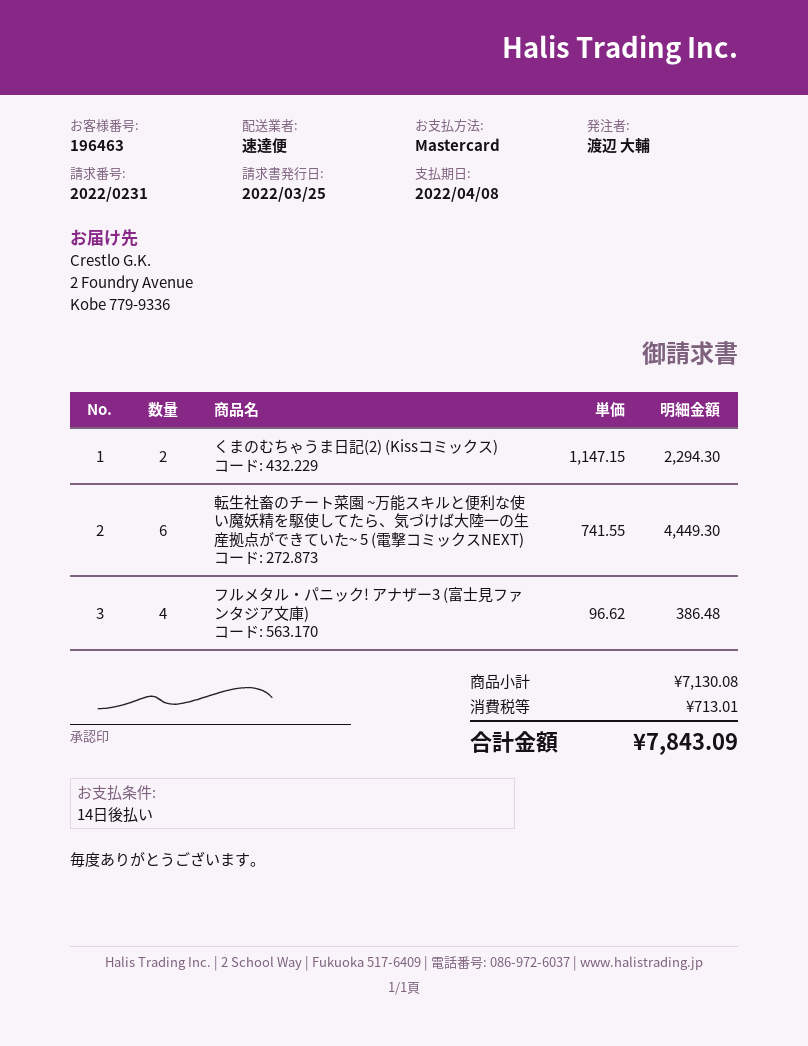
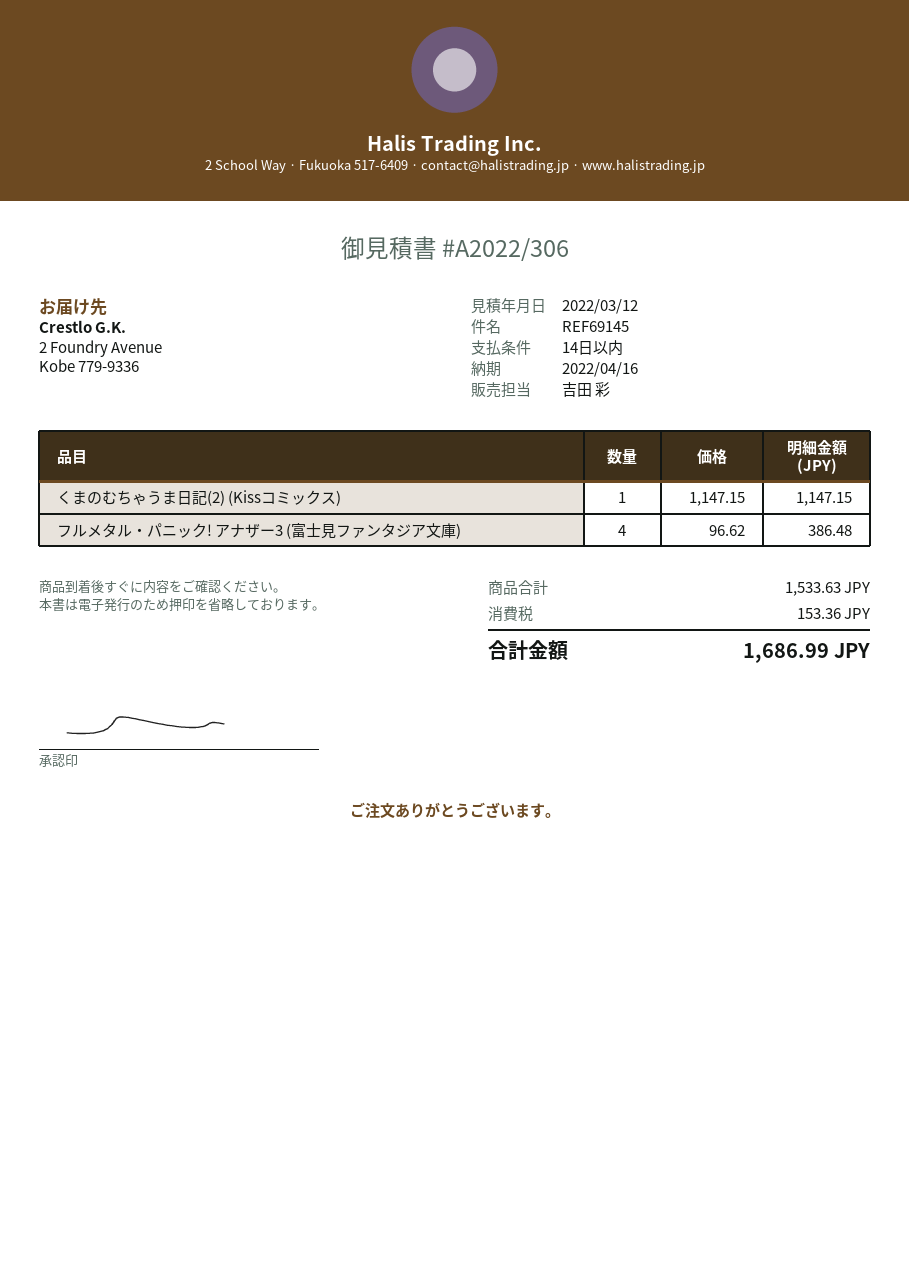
くまのむちゃうま日記(2) (Kissコミックス): 2 x 1147.15 = 2294.30 -> 1 x 1147.15 = 1147.15
転生社畜のチート菜園 ~万能スキルと便利な使い魔妖精を駆使してたら、気づけば大陸一の生産拠点ができていた~ 5 (電撃コミックスNEXT): 6 x 741.55 = 4449.30 -> none
subtotal: 7130.08 -> 1533.63
tax: 713.01 -> 153.36
total: 7843.09 -> 1686.99

